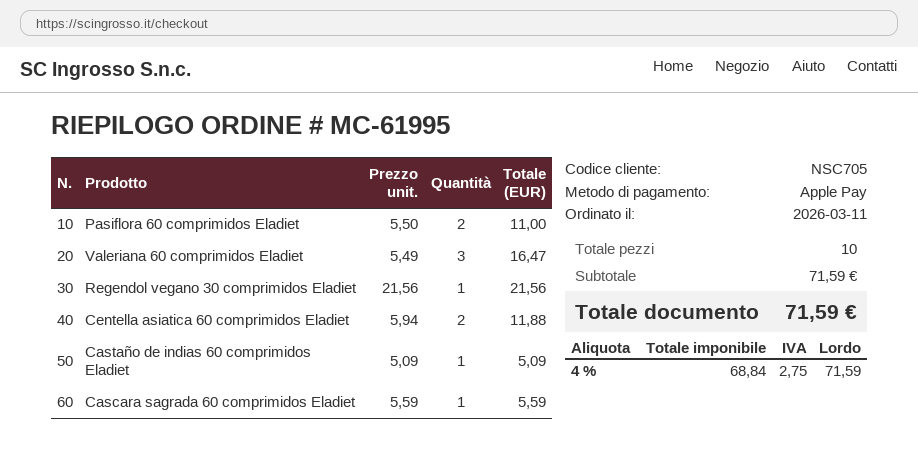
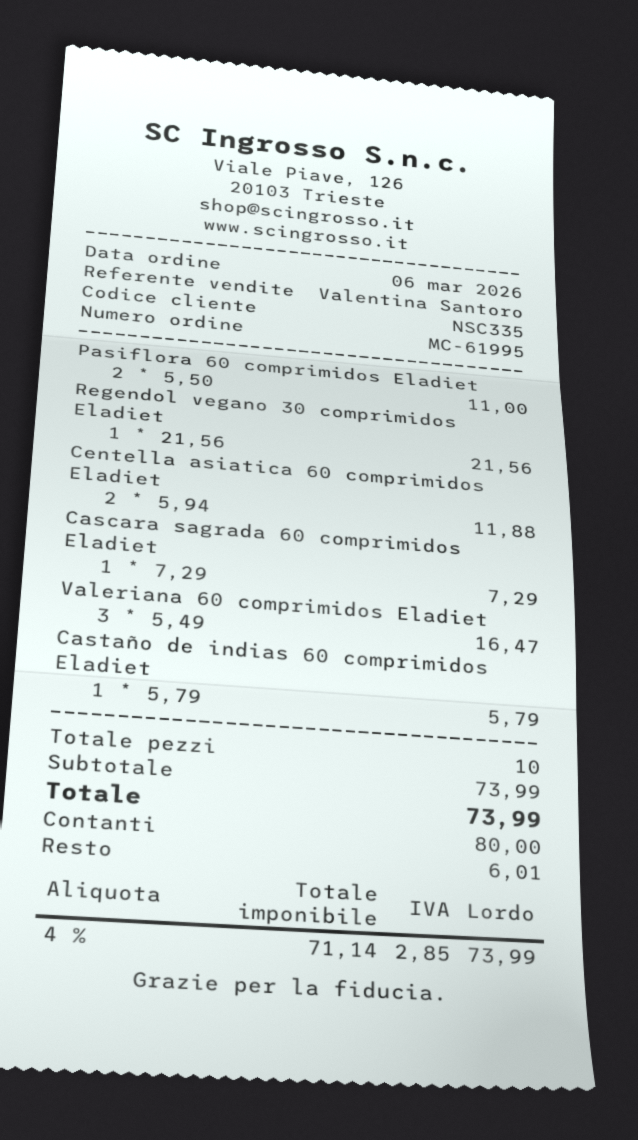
order date: 2026-03-11 -> 2026-03-06
customer number: NSC705 -> NSC335
payment method: Apple Pay -> cash
Castaño de indias 60 comprimidos Eladiet: 1 x 5.09 = 5.09 -> 1 x 5.79 = 5.79
Cascara sagrada 60 comprimidos Eladiet: 1 x 5.59 = 5.59 -> 1 x 7.29 = 7.29
subtotal: 71.59 -> 73.99
net: 68.84 -> 71.14
tax: 4% = 2.75 -> 4% = 2.85
total: 71.59 -> 73.99

